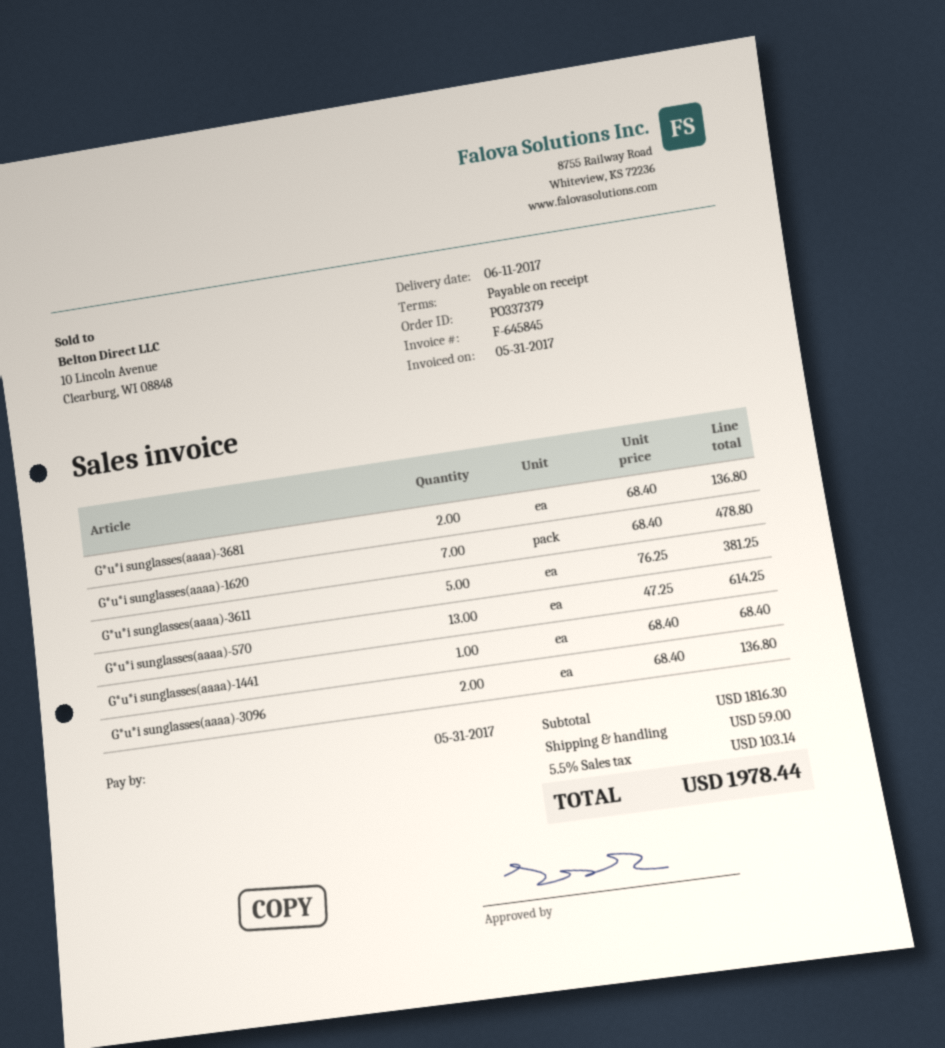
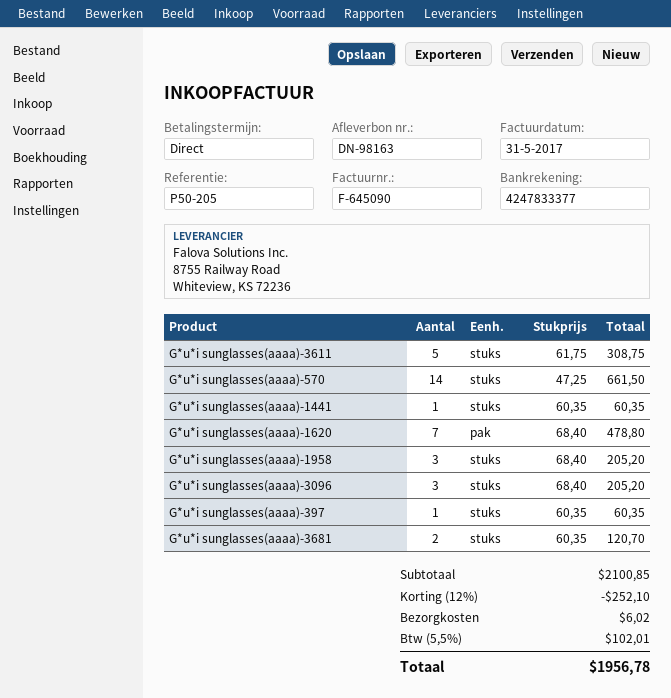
invoice number: F-645845 -> F-645090
G*u*i sunglasses(aaaa)-3681: 2 x 68.40 = 136.80 -> 2 x 60.35 = 120.70
G*u*i sunglasses(aaaa)-3611: 5 x 76.25 = 381.25 -> 5 x 61.75 = 308.75
G*u*i sunglasses(aaaa)-570: 13 x 47.25 = 614.25 -> 14 x 47.25 = 661.50
G*u*i sunglasses(aaaa)-1441: 1 x 68.40 = 68.40 -> 1 x 60.35 = 60.35
G*u*i sunglasses(aaaa)-3096: 2 x 68.40 = 136.80 -> 3 x 68.40 = 205.20
G*u*i sunglasses(aaaa)-1958: none -> 3 x 68.40 = 205.20
G*u*i sunglasses(aaaa)-397: none -> 1 x 60.35 = 60.35
subtotal: 1816.30 -> 2100.85
discount: none -> 12% = 252.10
shipping: 59.00 -> 6.02
tax: 5.5% = 103.14 -> 5.5% = 102.01
total: 1978.44 -> 1956.78

